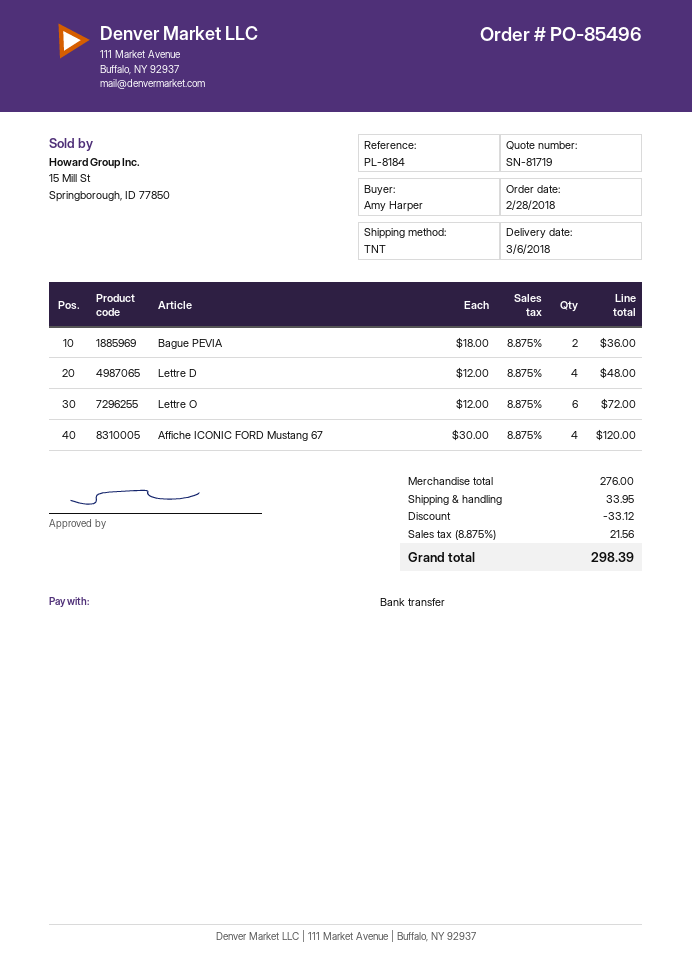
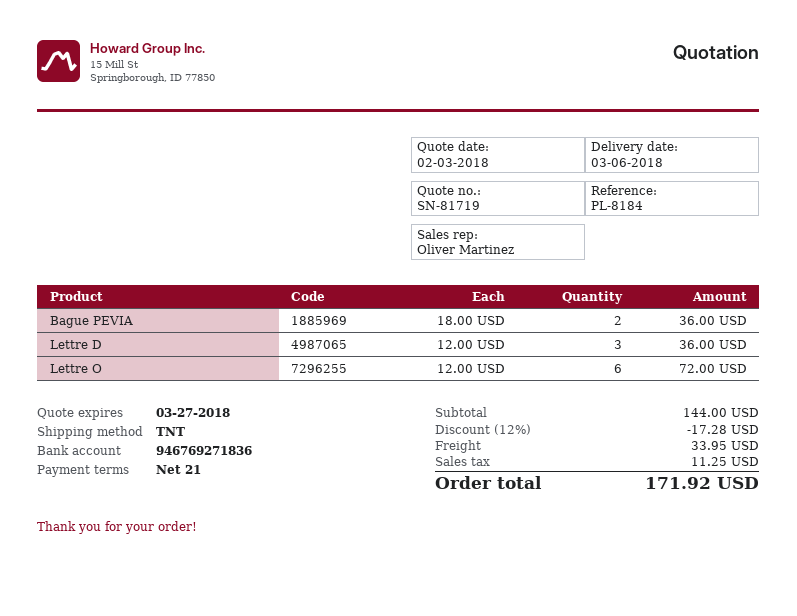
Lettre D: 4 x 12.00 = 48.00 -> 3 x 12.00 = 36.00
Affiche ICONIC FORD Mustang 67: 4 x 30.00 = 120.00 -> none
subtotal: 276.00 -> 144.00
discount: 33.12 -> 17.28
tax: 21.56 -> 11.25
total: 298.39 -> 171.92

